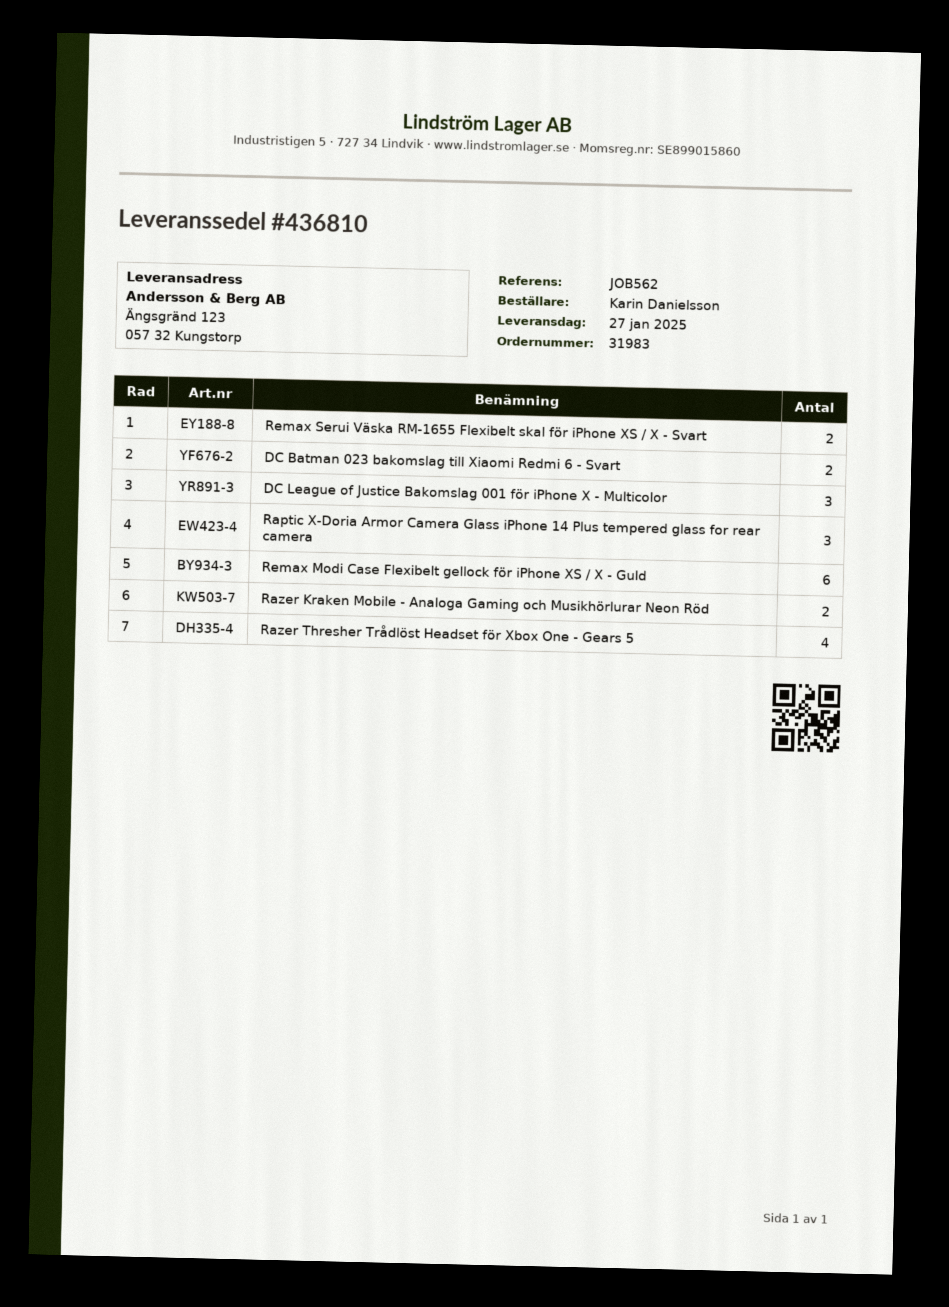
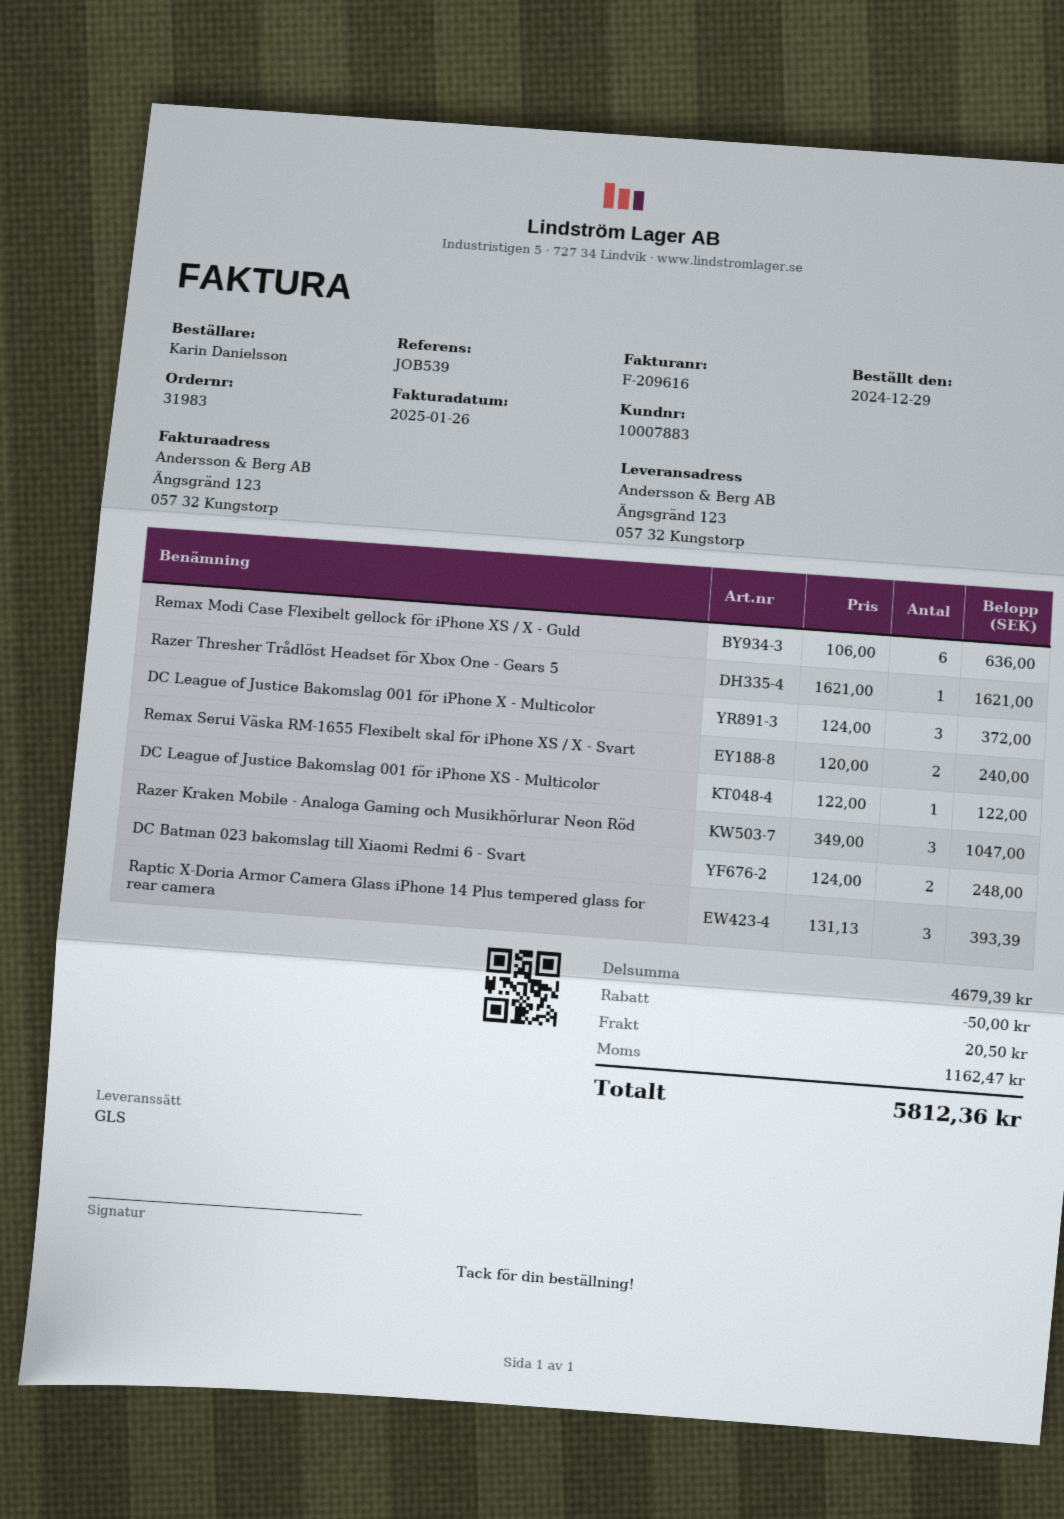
reference: JOB562 -> JOB539
Razer Kraken Mobile - Analoga Gaming och Musikhörlurar Neon Röd: 2 -> 3
Razer Thresher Trådlöst Headset för Xbox One - Gears 5: 4 -> 1
DC League of Justice Bakomslag 001 för iPhone XS - Multicolor: none -> 1

